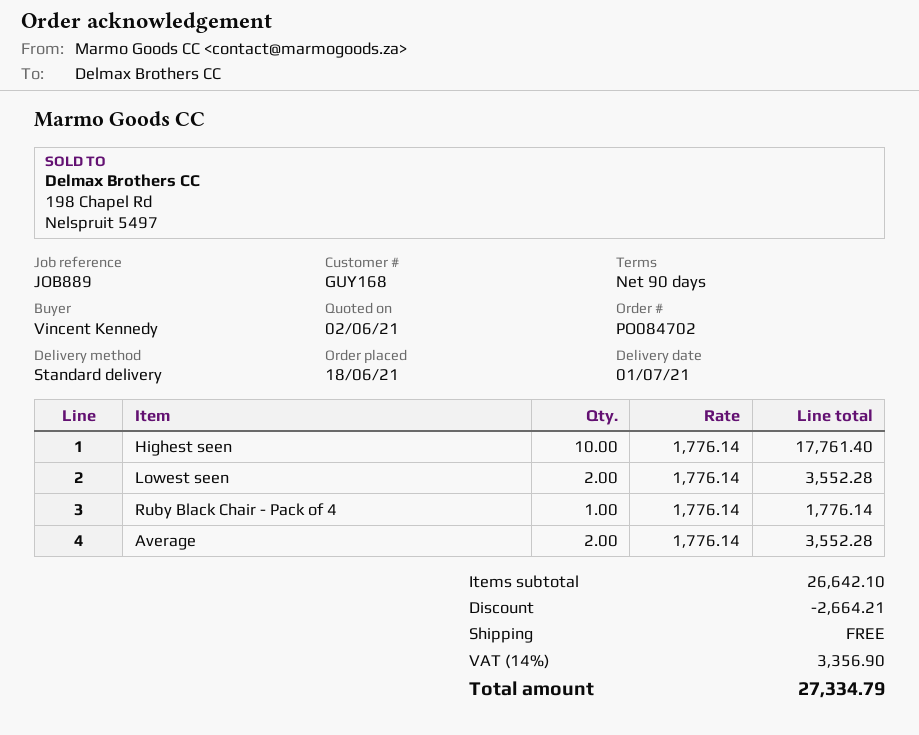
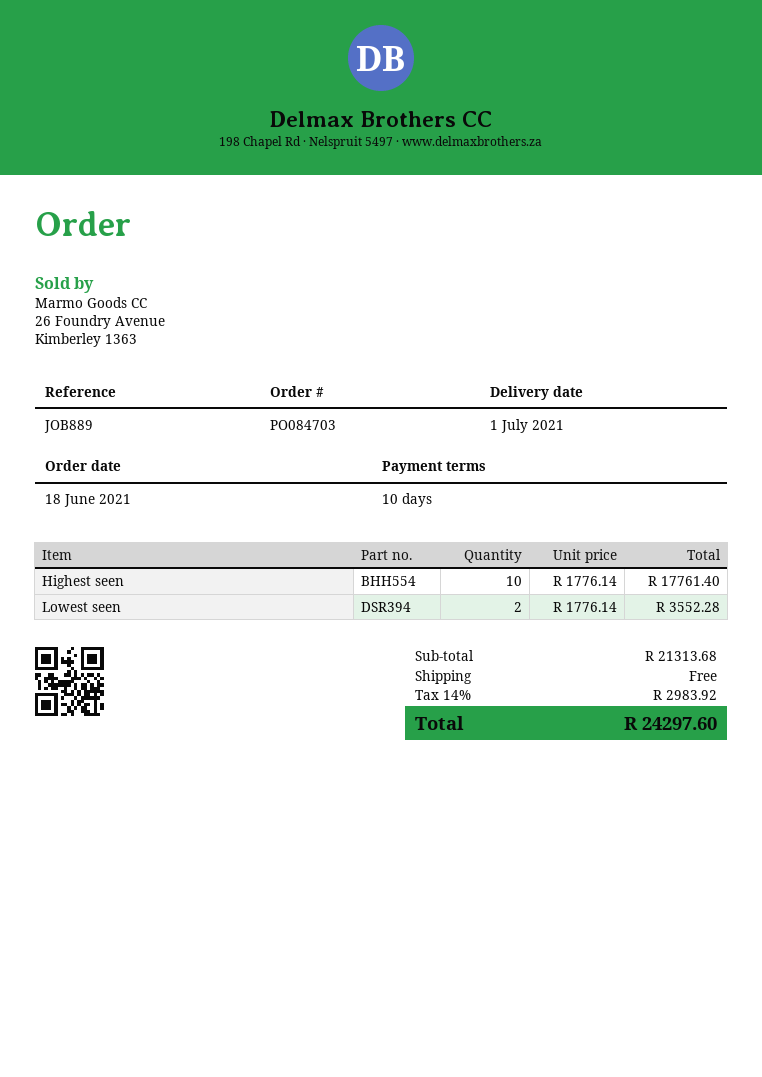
order number: PO084702 -> PO084703
payment terms: 90 days -> 10 days
Ruby Black Chair - Pack of 4: 1 x 1776.14 = 1776.14 -> none
Average: 2 x 1776.14 = 3552.28 -> none
subtotal: 26642.10 -> 21313.68
discount: 2664.21 -> none
tax: 14% = 3356.90 -> 14% = 2983.92
total: 27334.79 -> 24297.60

